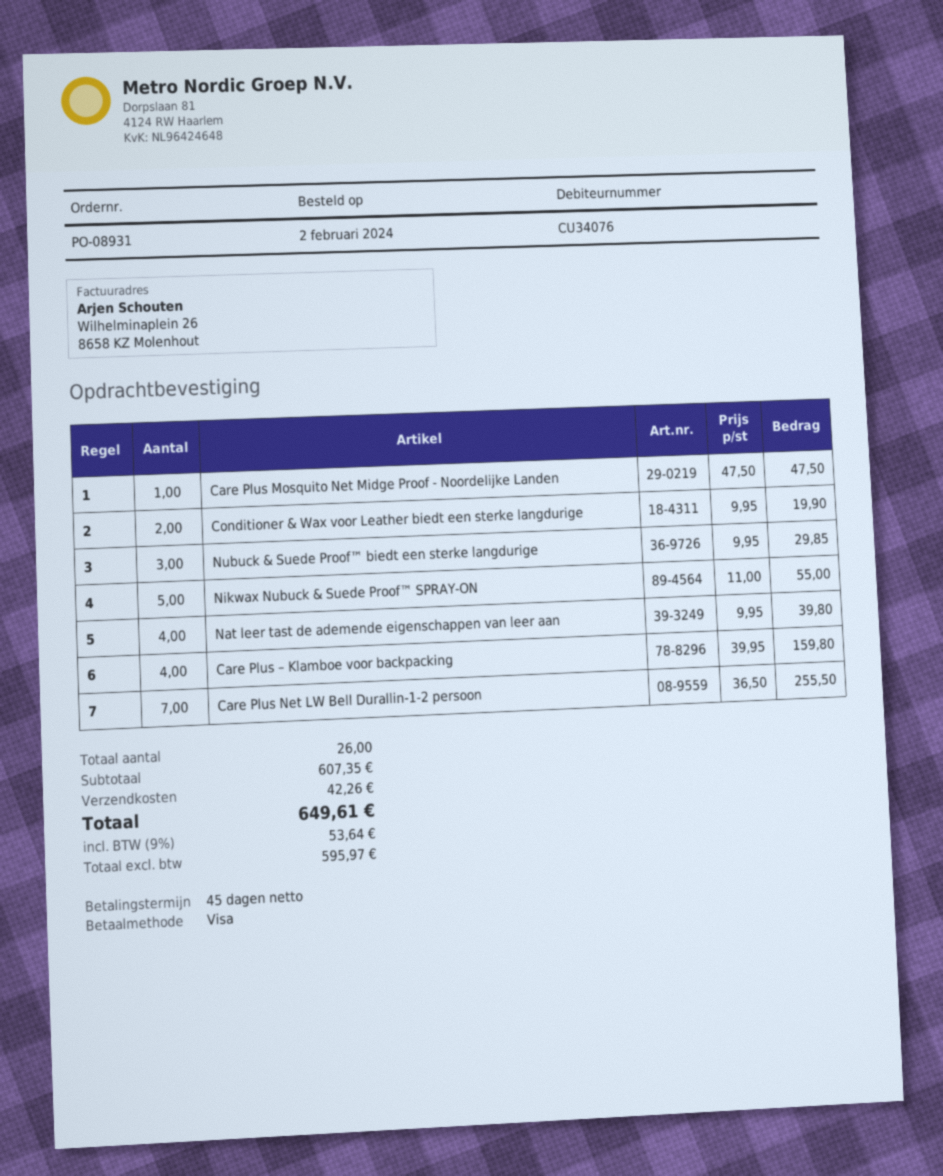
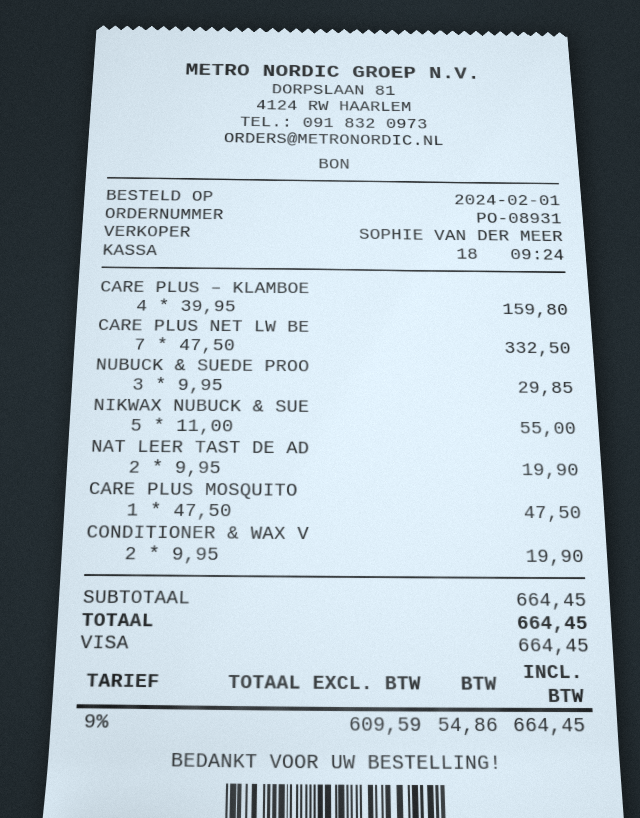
order date: 2024-02-02 -> 2024-02-01
Nat leer tast de ademende eigenschappen van leer aan: 4 x 9.95 = 39.80 -> 2 x 9.95 = 19.90
Care Plus Net LW Bell Durallin-1-2 persoon: 7 x 36.50 = 255.50 -> 7 x 47.50 = 332.50
subtotal: 607.35 -> 664.45
shipping: 42.26 -> none
net: 595.97 -> 609.59
tax: 9% = 53.64 -> 9% = 54.86
total: 649.61 -> 664.45

